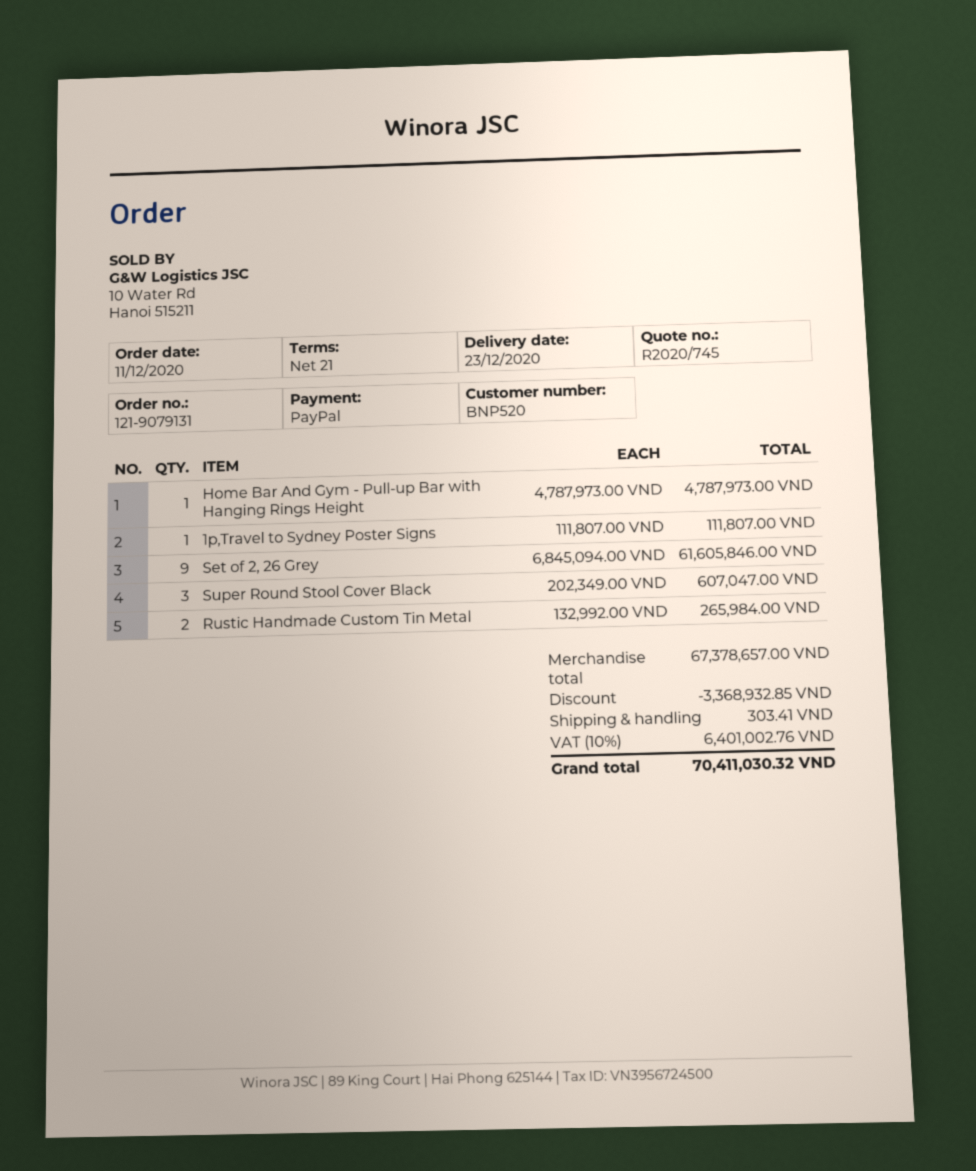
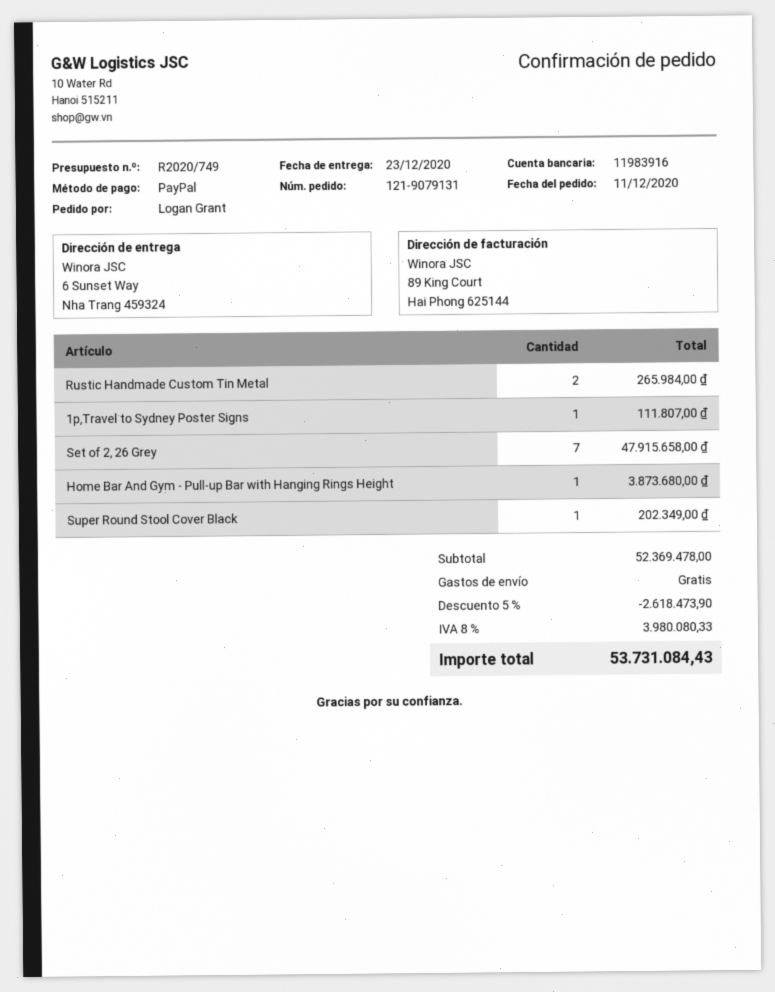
quote number: R2020/745 -> R2020/749
Home Bar And Gym - Pull-up Bar with Hanging Rings Height: 1 for 4787973.00 -> 1 for 3873680.00
Set of 2, 26 Grey: 9 for 61605846.00 -> 7 for 47915658.00
Super Round Stool Cover Black: 3 for 607047.00 -> 1 for 202349.00
subtotal: 67378657.00 -> 52369478.00
discount: 3368932.85 -> 2618473.90
shipping: 303.41 -> 0.00
tax: 10% = 6401002.76 -> 8% = 3980080.33
total: 70411030.32 -> 53731084.43

